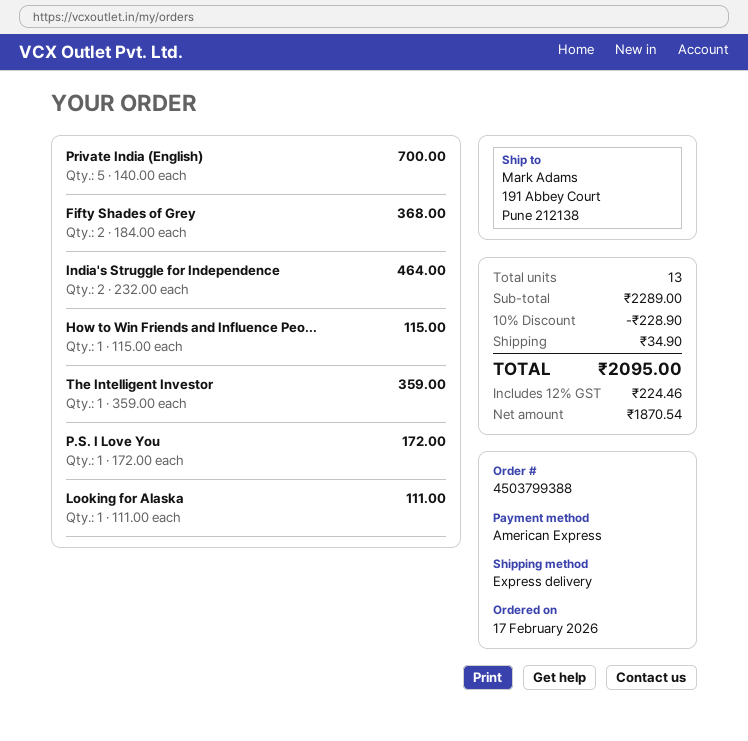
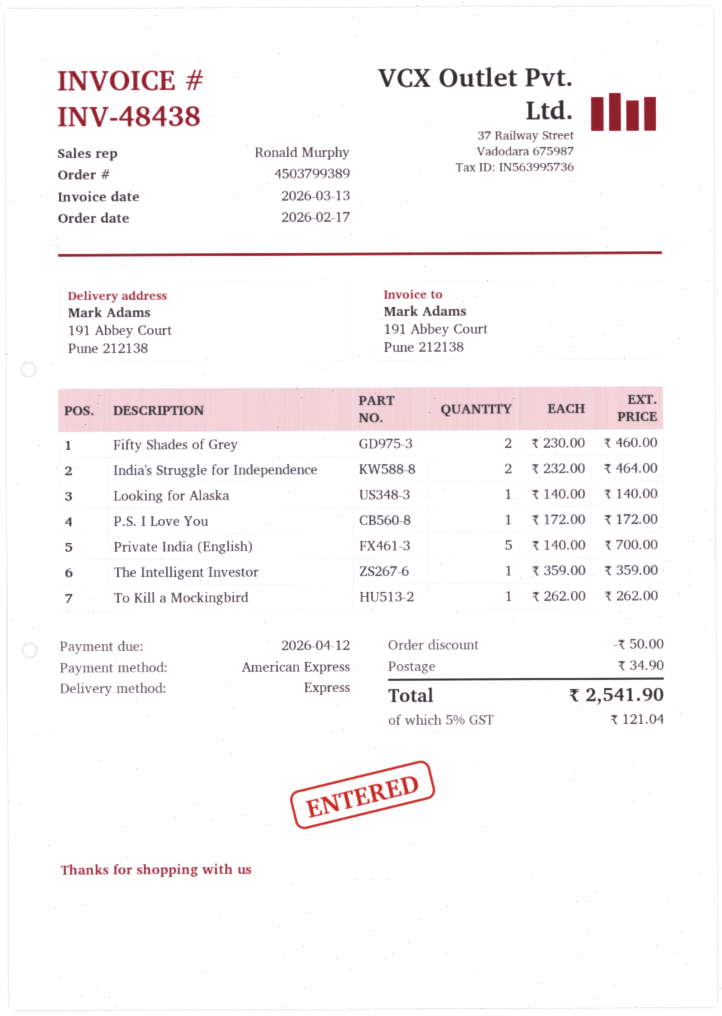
order number: 4503799388 -> 4503799389
Fifty Shades of Grey: 2 x 184.00 = 368.00 -> 2 x 230.00 = 460.00
How to Win Friends and Influence Peo...: 1 x 115.00 = 115.00 -> none
Looking for Alaska: 1 x 111.00 = 111.00 -> 1 x 140.00 = 140.00
To Kill a Mockingbird: none -> 1 x 262.00 = 262.00
discount: 228.90 -> 50.00
tax: 12% = 224.46 -> 5% = 121.04
total: 2095.00 -> 2541.90

